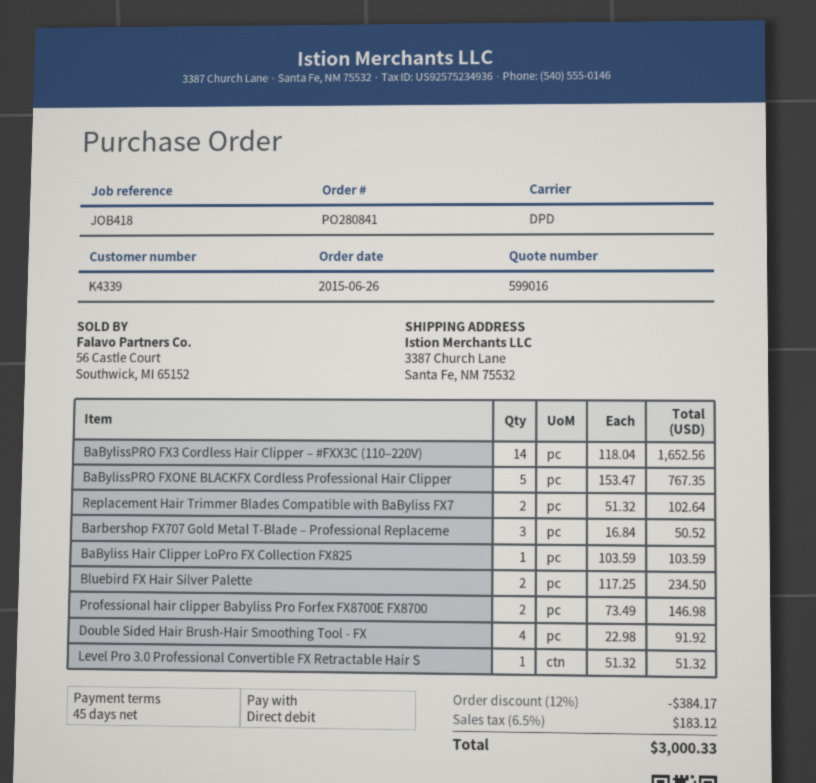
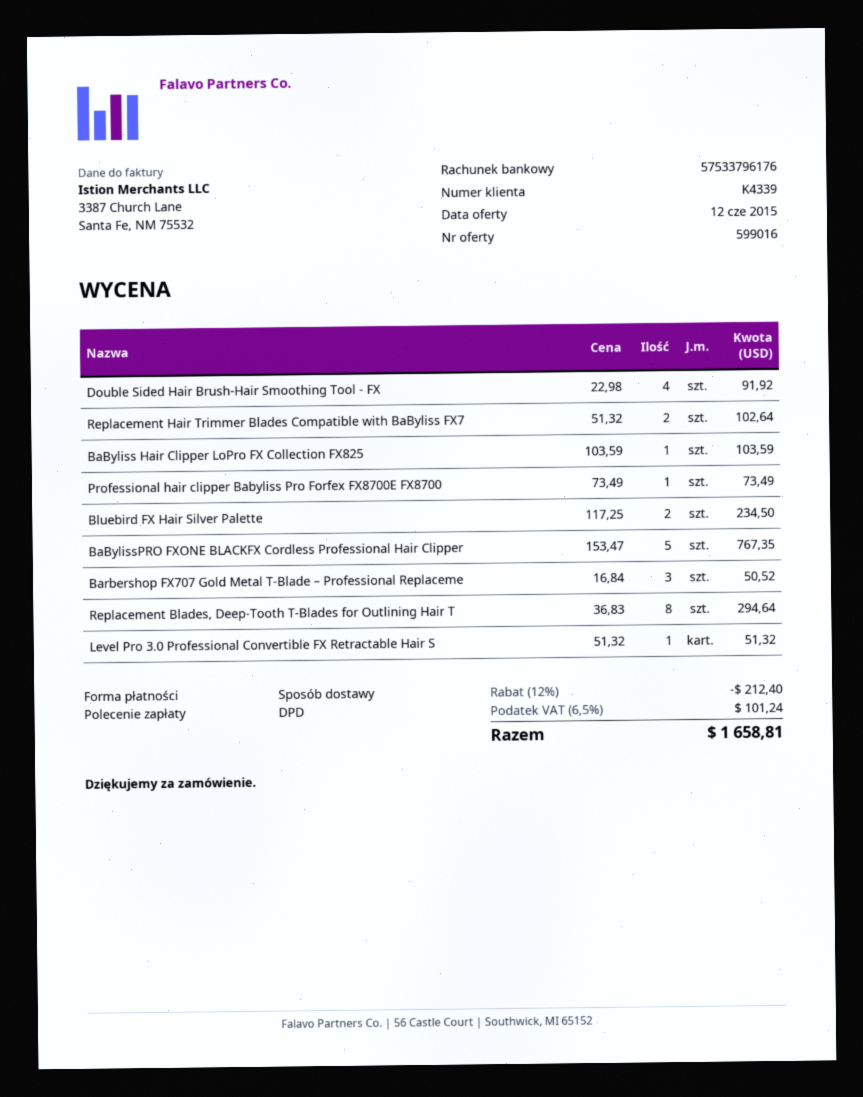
BaBylissPRO FX3 Cordless Hair Clipper – #FXX3C (110–220V): 14 x 118.04 = 1652.56 -> none
Professional hair clipper Babyliss Pro Forfex FX8700E FX8700: 2 x 73.49 = 146.98 -> 1 x 73.49 = 73.49
Replacement Blades, Deep-Tooth T-Blades for Outlining Hair T: none -> 8 x 36.83 = 294.64
discount: 12% = 384.17 -> 12% = 212.40
tax: 6.5% = 183.12 -> 6.5% = 101.24
total: 3000.33 -> 1658.81

